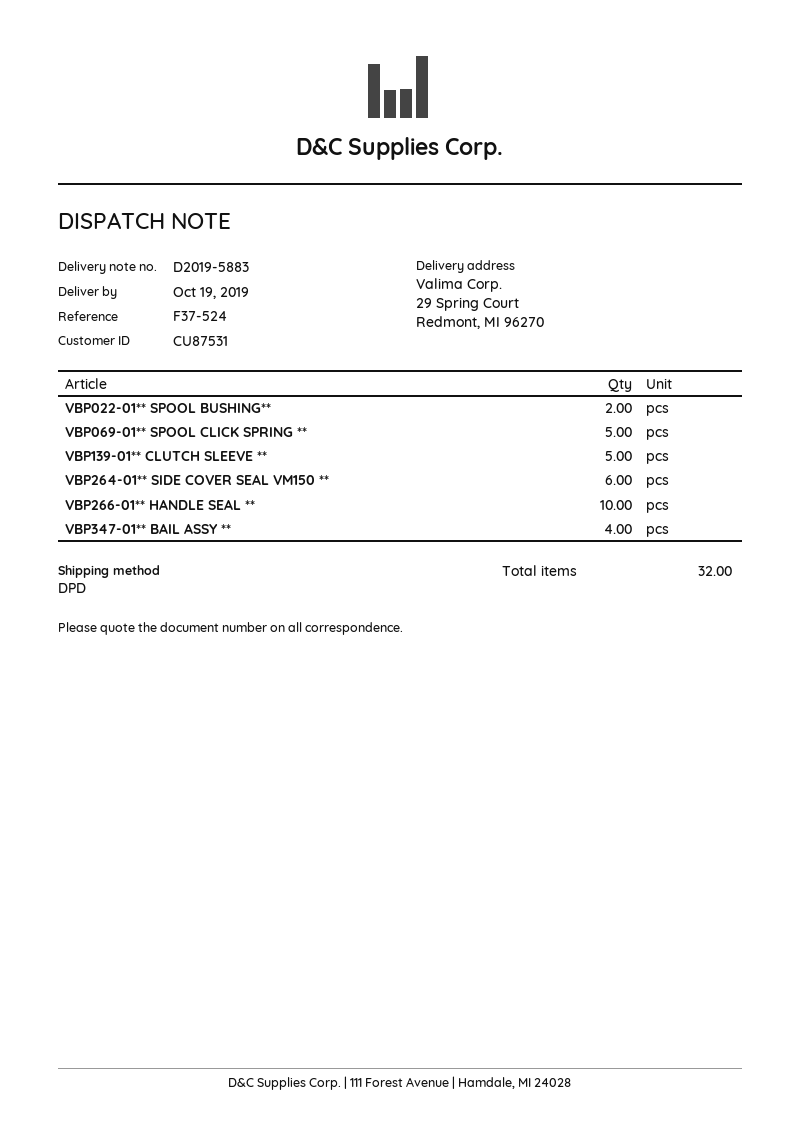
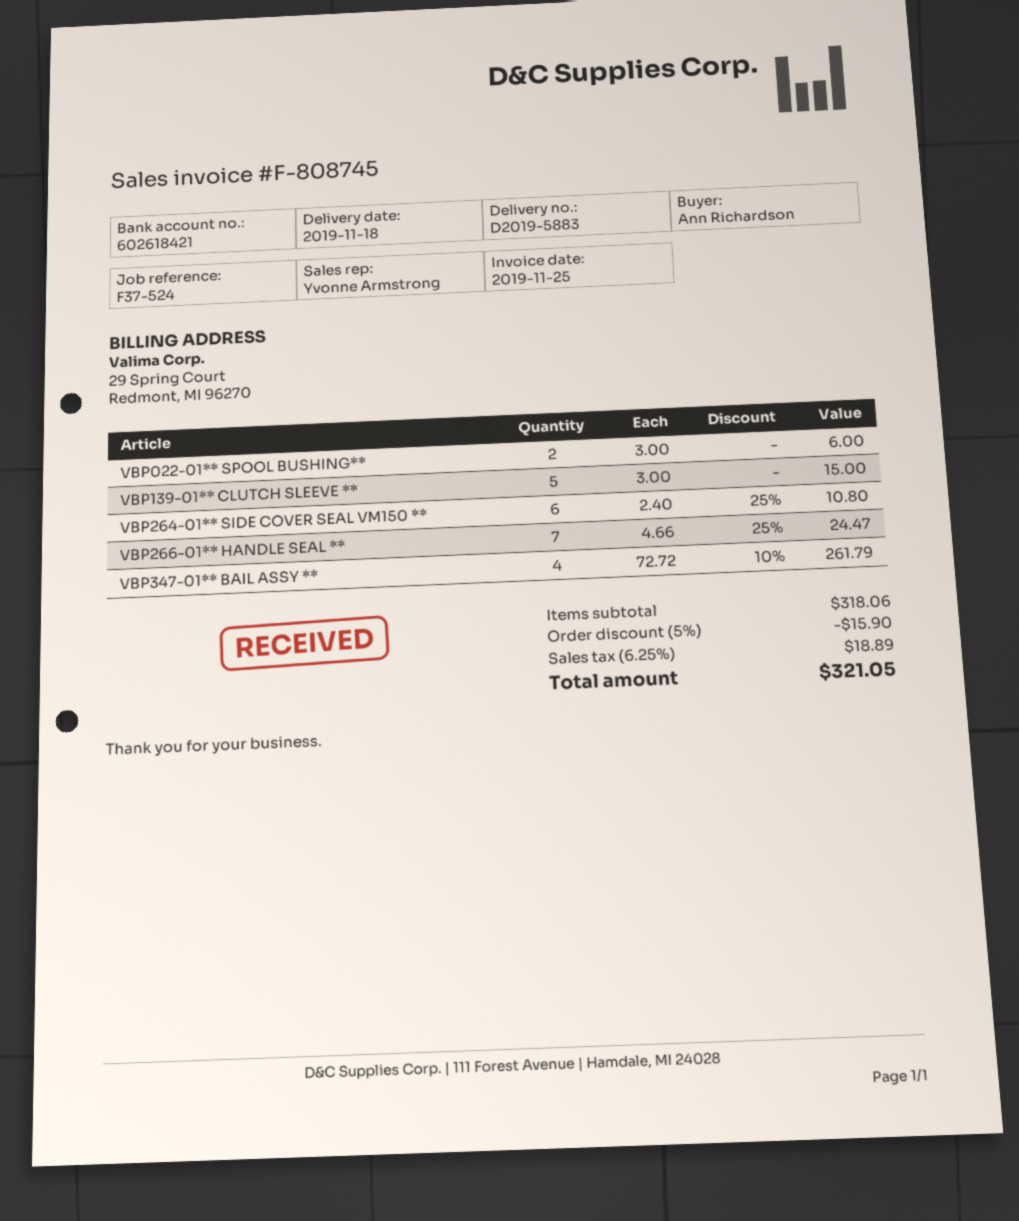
delivery date: 2019-10-19 -> 2019-11-18
VBP069-01** SPOOL CLICK SPRING **: 5 -> none
VBP266-01** HANDLE SEAL **: 10 -> 7

